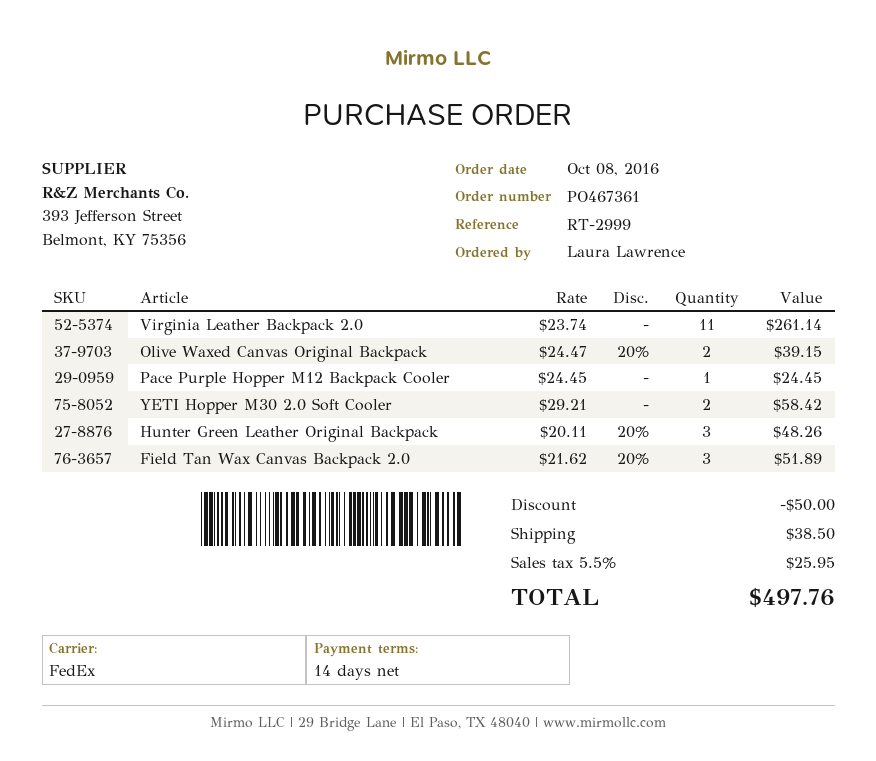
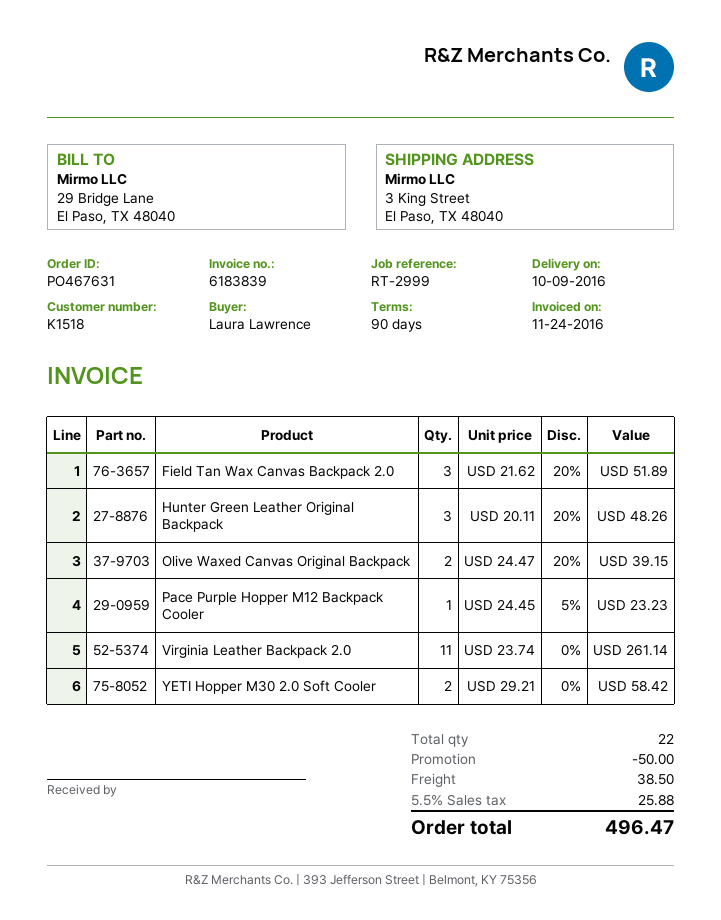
order number: PO467361 -> PO467631
payment terms: 14 days -> 90 days
Pace Purple Hopper M12 Backpack Cooler: 1 x 24.45 = 24.45 -> 1 x 24.45 - 5% = 23.23
tax: 5.5% = 25.95 -> 5.5% = 25.88
total: 497.76 -> 496.47

